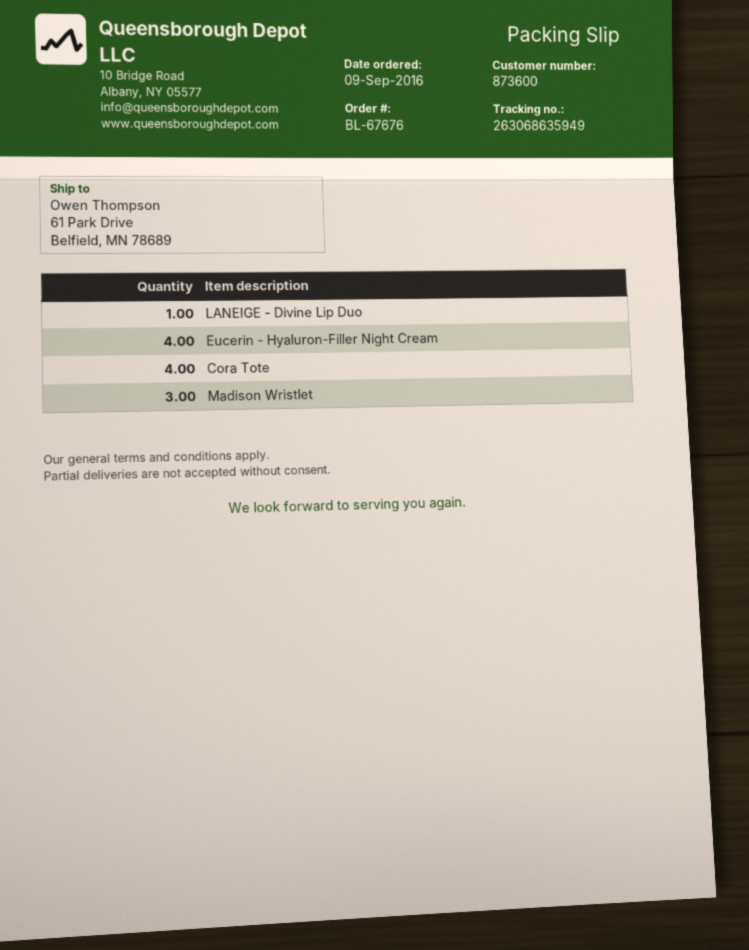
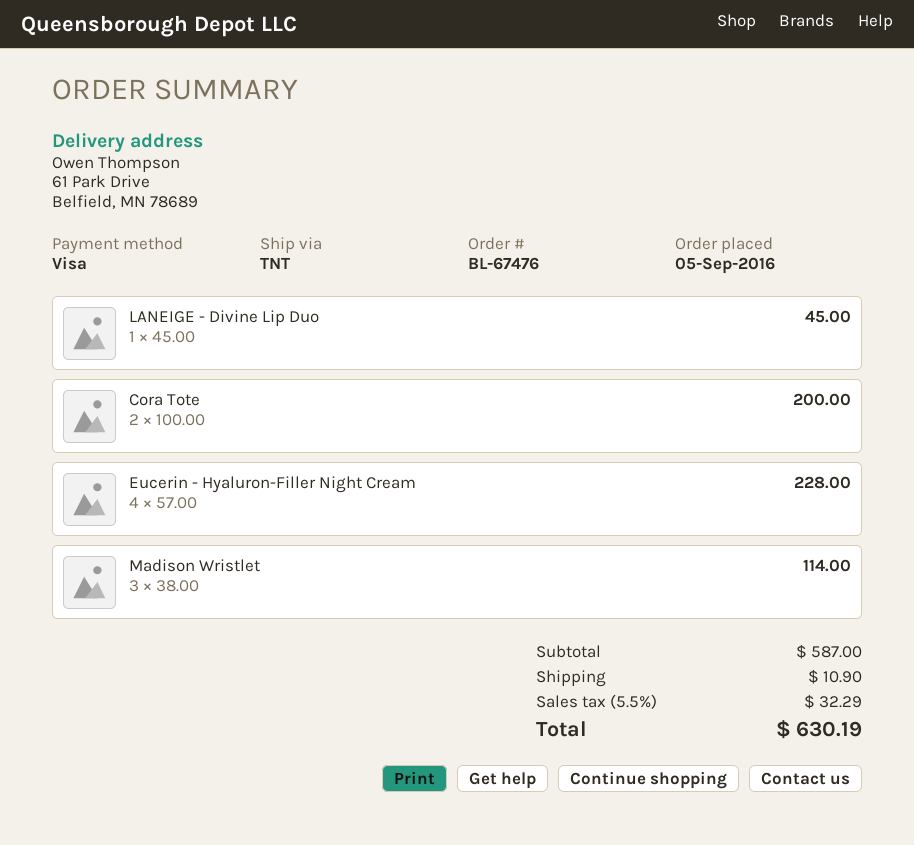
order number: BL-67676 -> BL-67476
order date: 2016-09-09 -> 2016-09-05
Cora Tote: 4 -> 2

